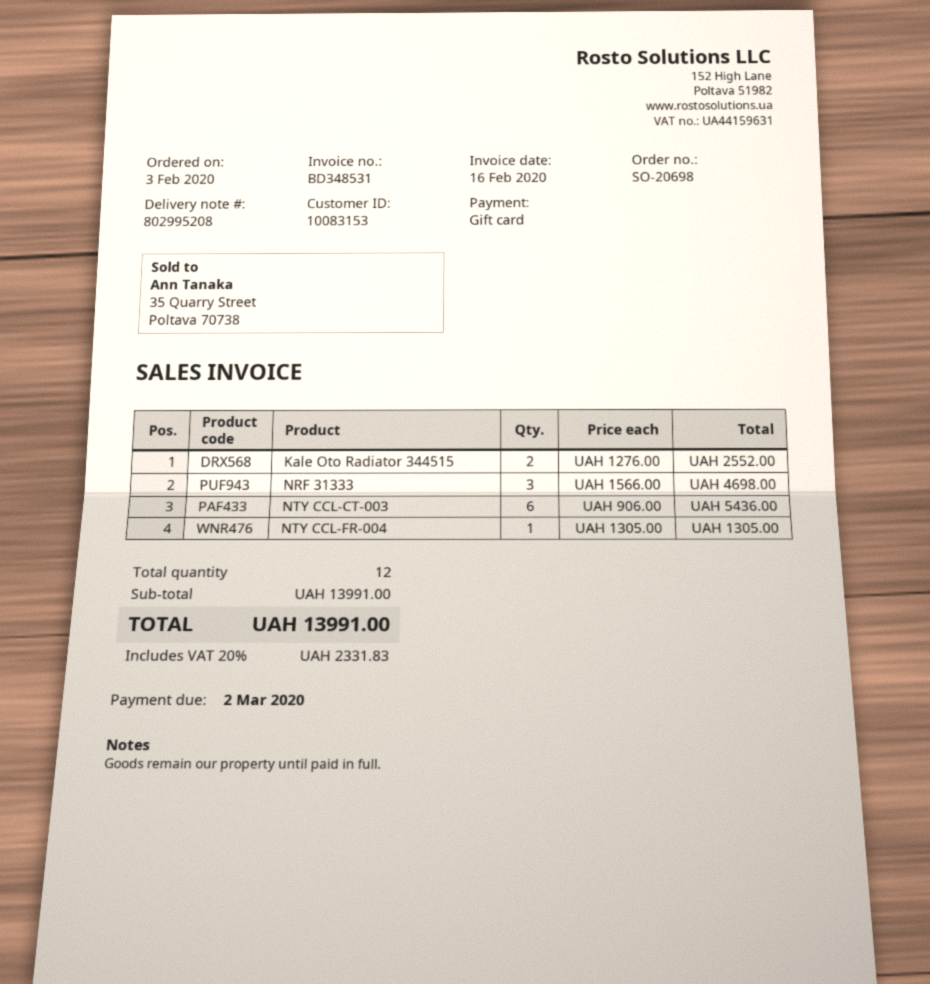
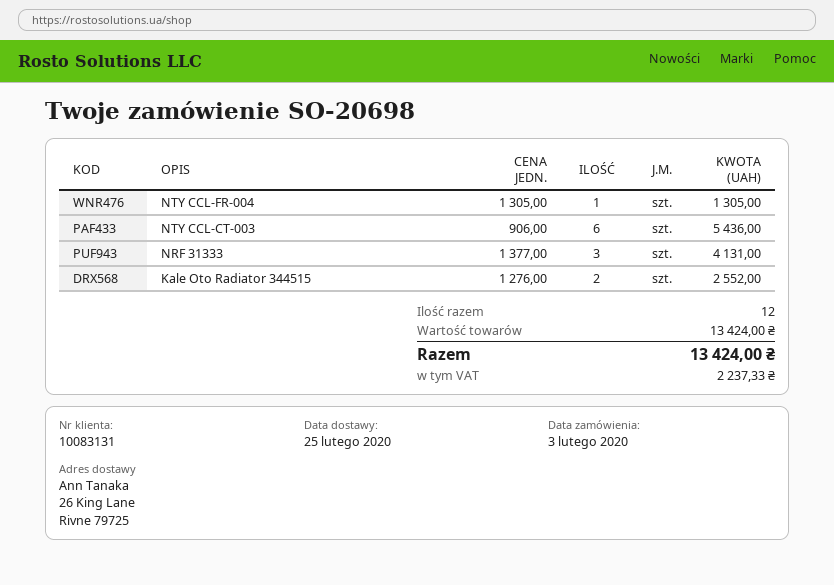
customer number: 10083153 -> 10083131
NRF 31333: 3 x 1566.00 = 4698.00 -> 3 x 1377.00 = 4131.00
subtotal: 13991.00 -> 13424.00
tax: 2331.83 -> 2237.33
total: 13991.00 -> 13424.00

